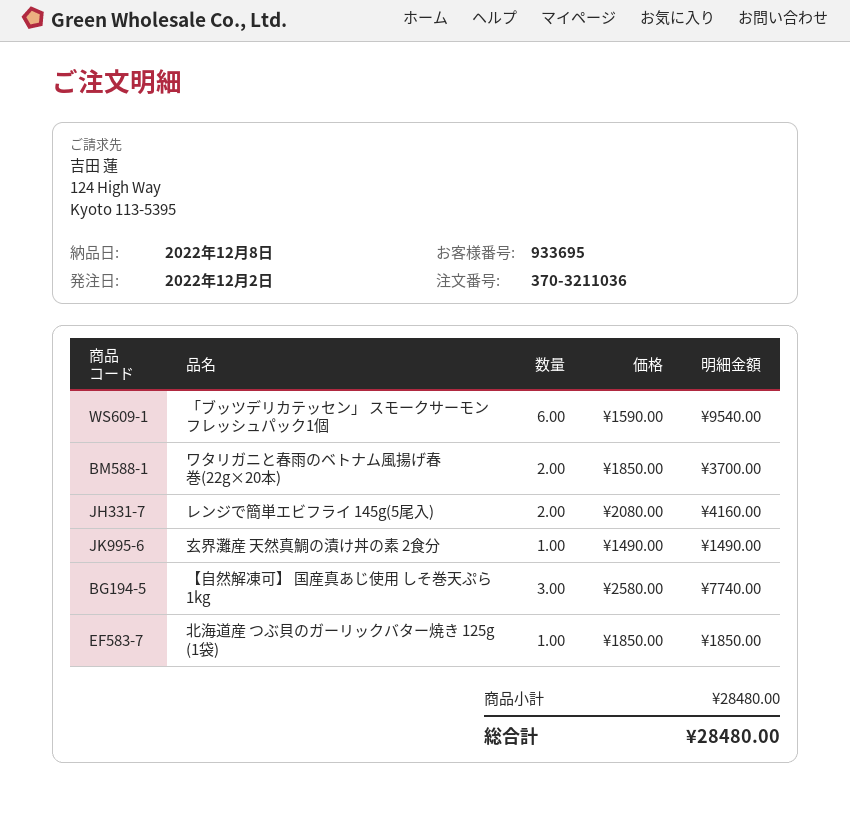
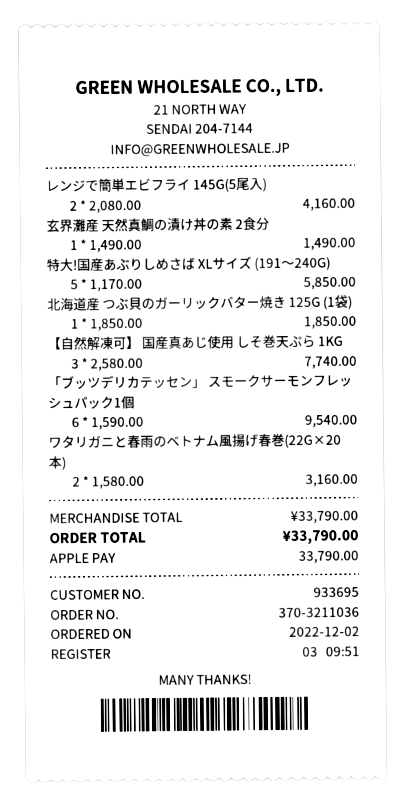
ワタリガニと春雨のベトナム風揚げ春巻(22g×20本): 2 x 1850.00 = 3700.00 -> 2 x 1580.00 = 3160.00
特大!国産あぶりしめさば XLサイズ (191〜240G): none -> 5 x 1170.00 = 5850.00
subtotal: 28480.00 -> 33790.00
total: 28480.00 -> 33790.00

